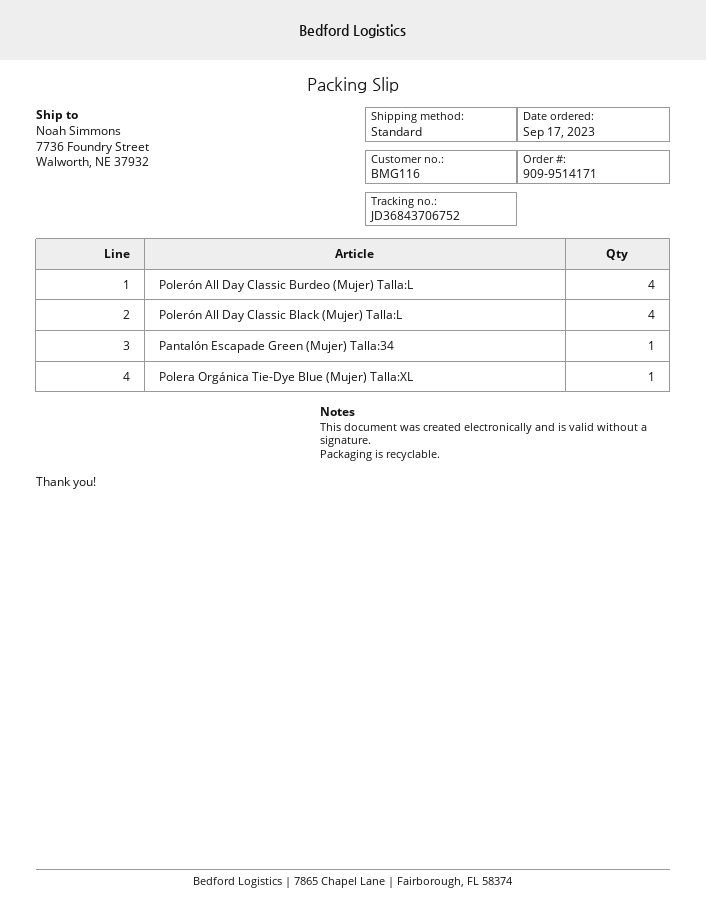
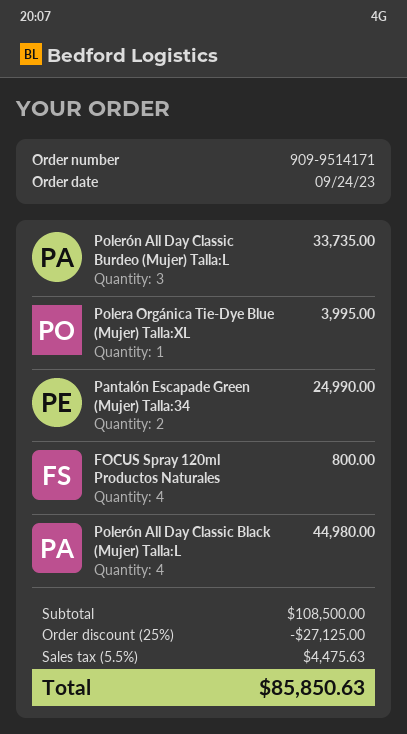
order date: 2023-09-17 -> 2023-09-24
Polerón All Day Classic Burdeo (Mujer) Talla:L: 4 -> 3
Pantalón Escapade Green (Mujer) Talla:34: 1 -> 2
FOCUS Spray 120ml Productos Naturales: none -> 4

